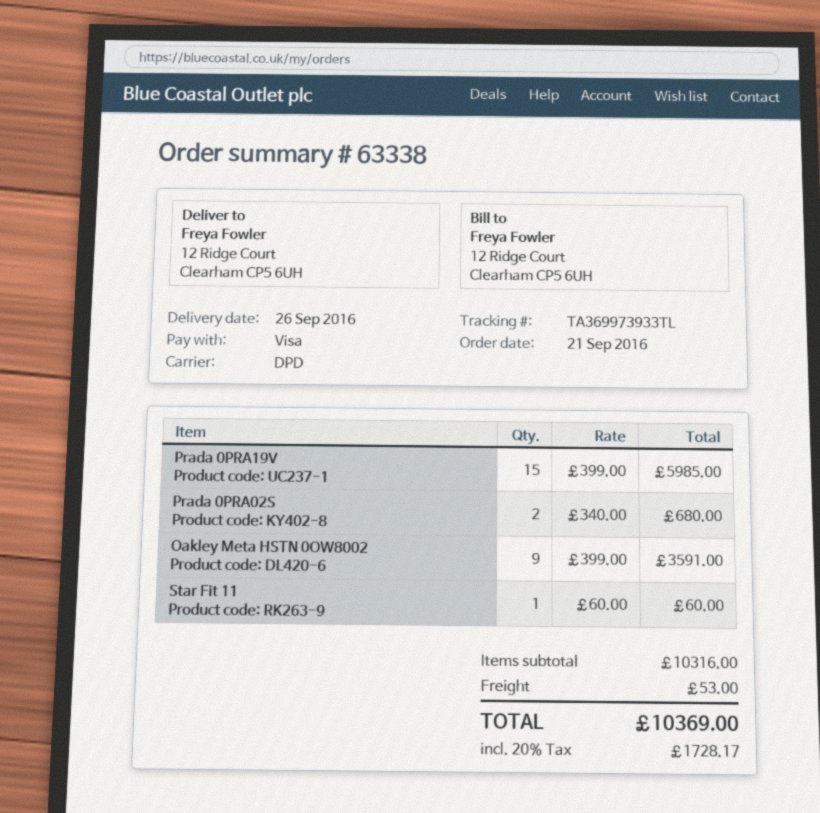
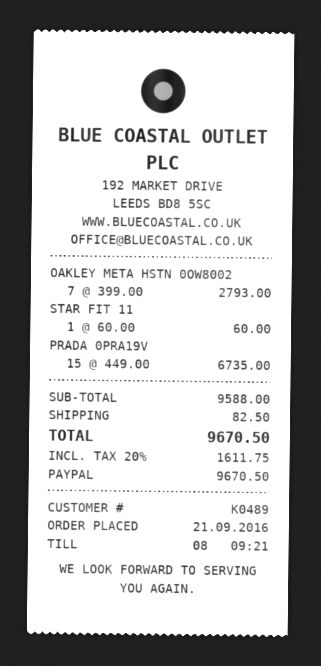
payment method: Visa -> PayPal
Prada 0PRA19V: 15 x 399.00 = 5985.00 -> 15 x 449.00 = 6735.00
Prada 0PRA02S: 2 x 340.00 = 680.00 -> none
Oakley Meta HSTN 0OW8002: 9 x 399.00 = 3591.00 -> 7 x 399.00 = 2793.00
subtotal: 10316.00 -> 9588.00
shipping: 53.00 -> 82.50
tax: 20% = 1728.17 -> 20% = 1611.75
total: 10369.00 -> 9670.50

